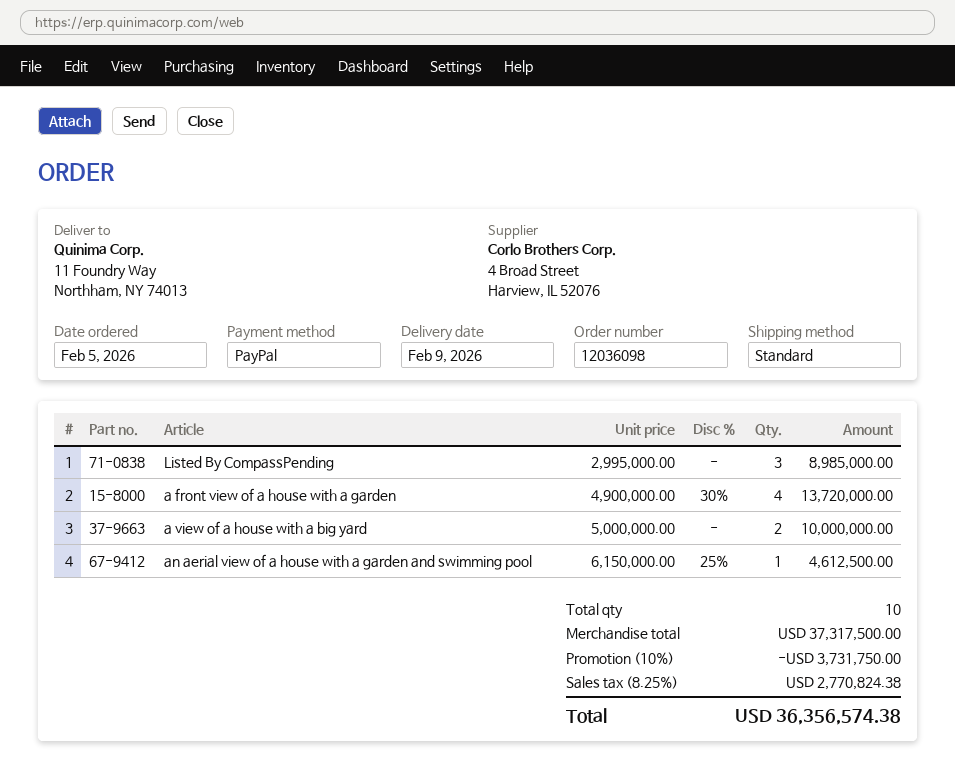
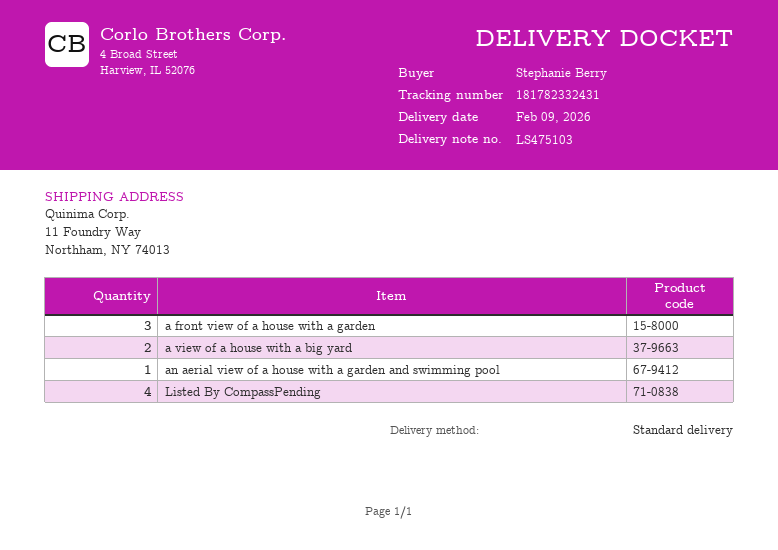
Listed By CompassPending: 3 -> 4
a front view of a house with a garden: 4 -> 3

